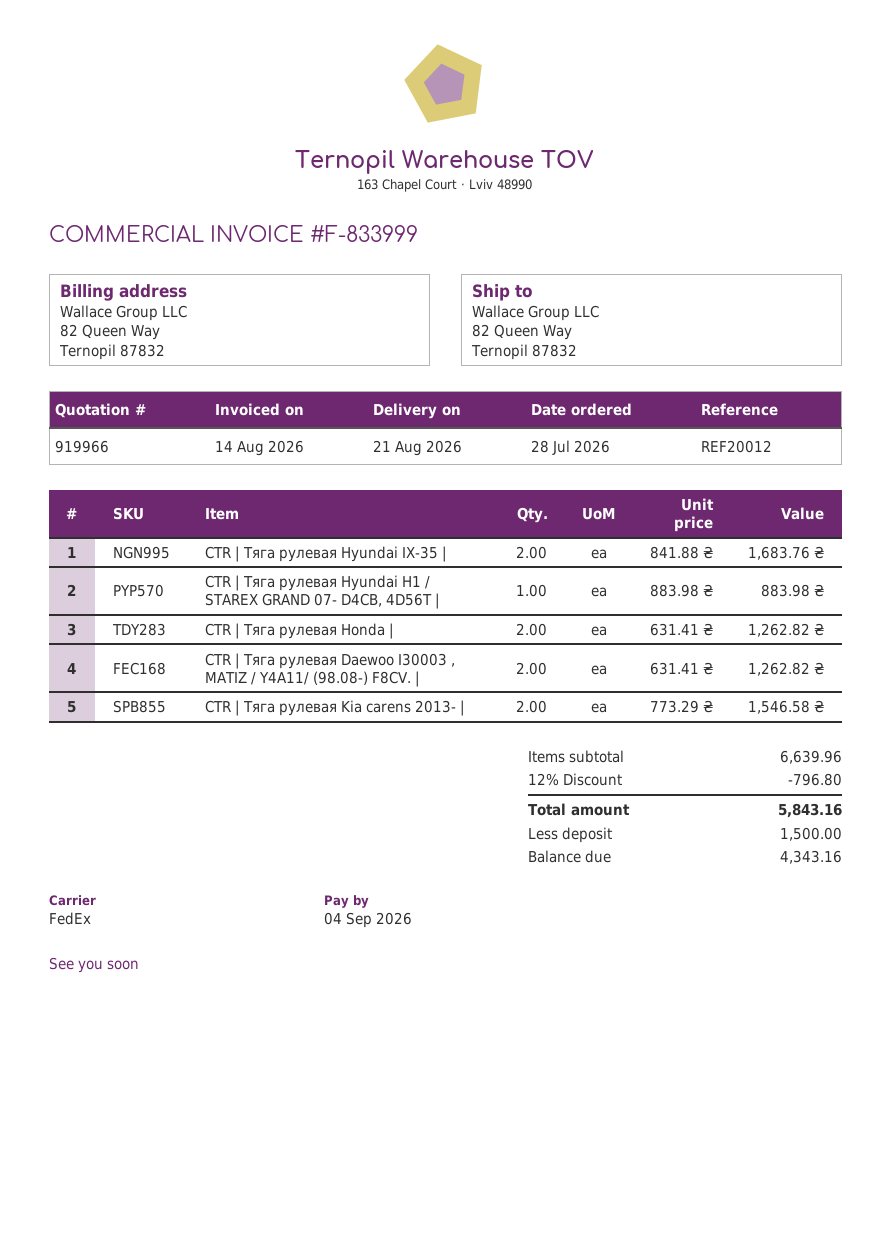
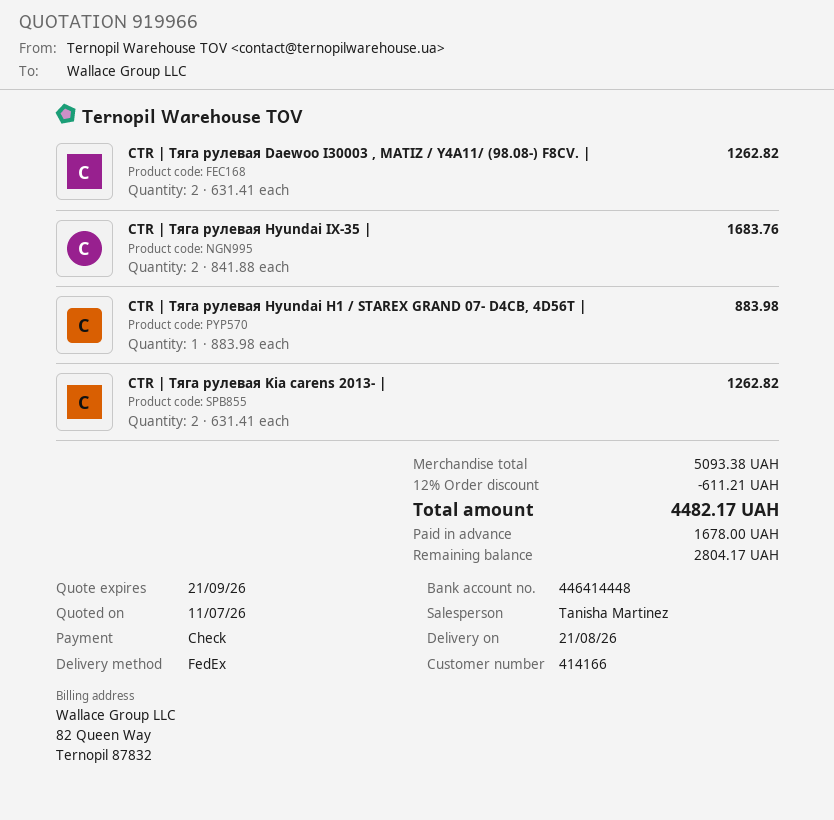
CTR | Тяга рулевая Honda |: 2 x 631.41 = 1262.82 -> none
CTR | Тяга рулевая Kia carens 2013- |: 2 x 773.29 = 1546.58 -> 2 x 631.41 = 1262.82
subtotal: 6639.96 -> 5093.38
discount: 12% = 796.80 -> 12% = 611.21
total: 5843.16 -> 4482.17
deposit: 1500.00 -> 1678.00
balance: 4343.16 -> 2804.17

